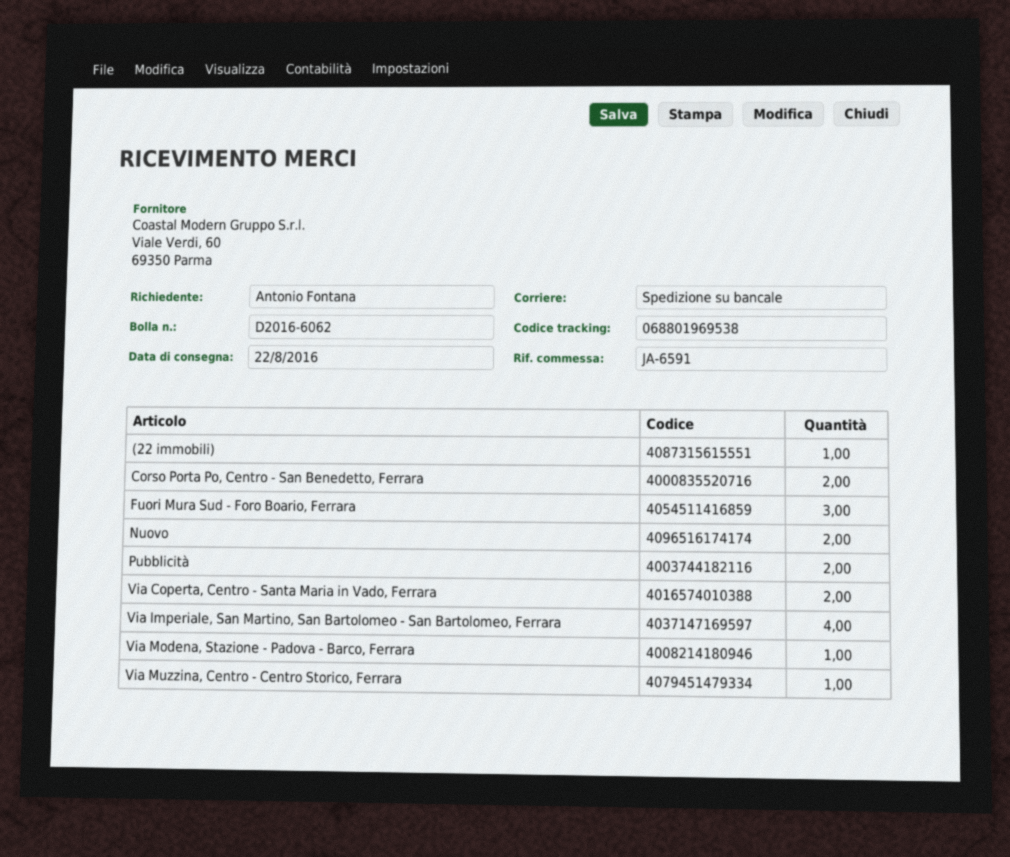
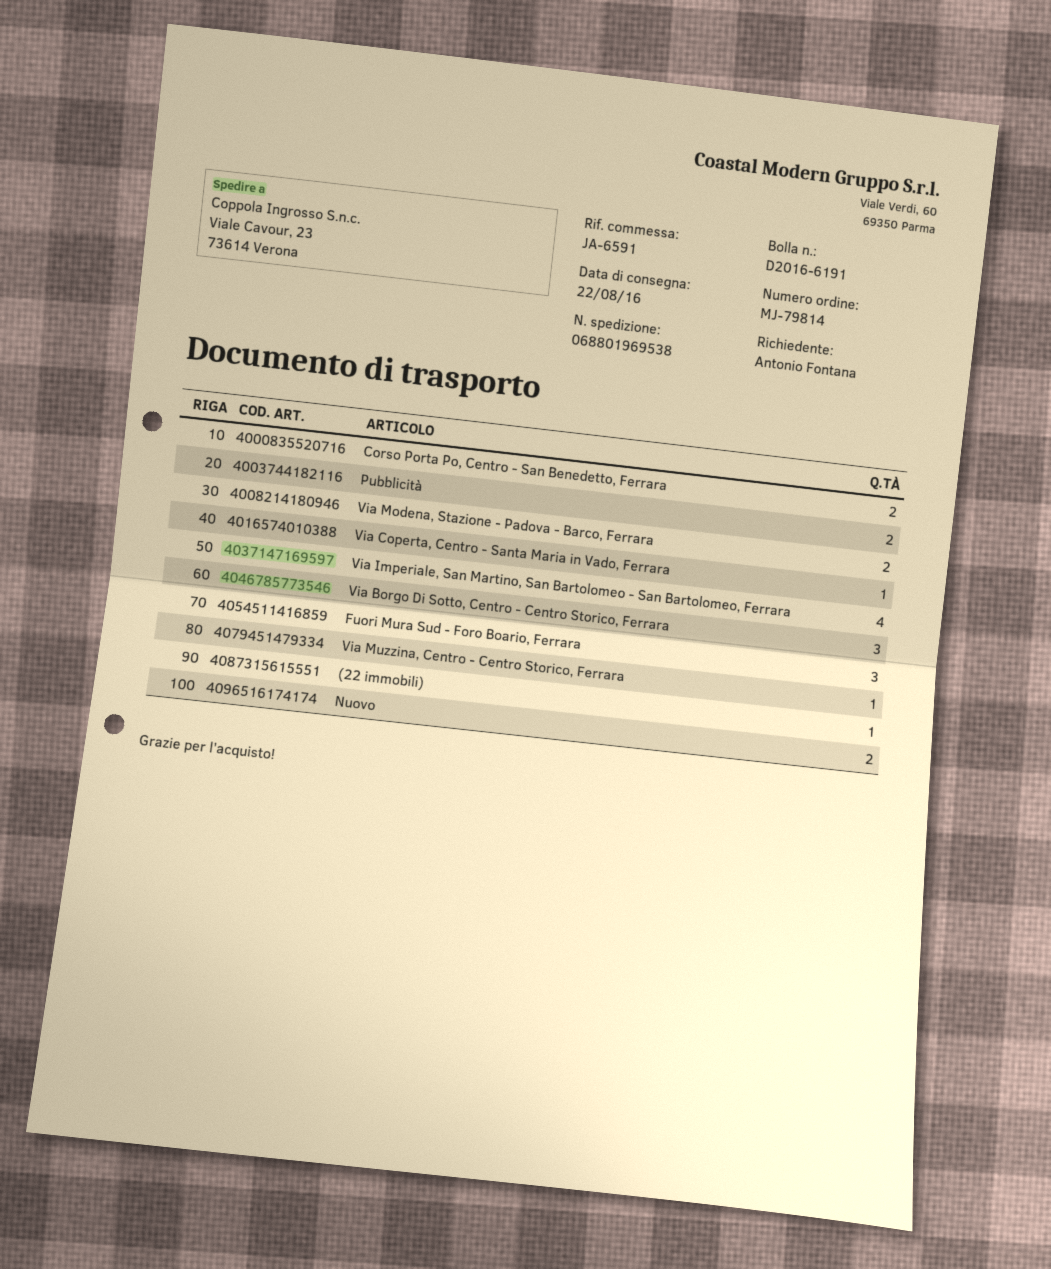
delivery note number: D2016-6062 -> D2016-6191
Via Coperta, Centro - Santa Maria in Vado, Ferrara: 2 -> 1
Via Modena, Stazione - Padova - Barco, Ferrara: 1 -> 2
Via Borgo Di Sotto, Centro - Centro Storico, Ferrara: none -> 3

